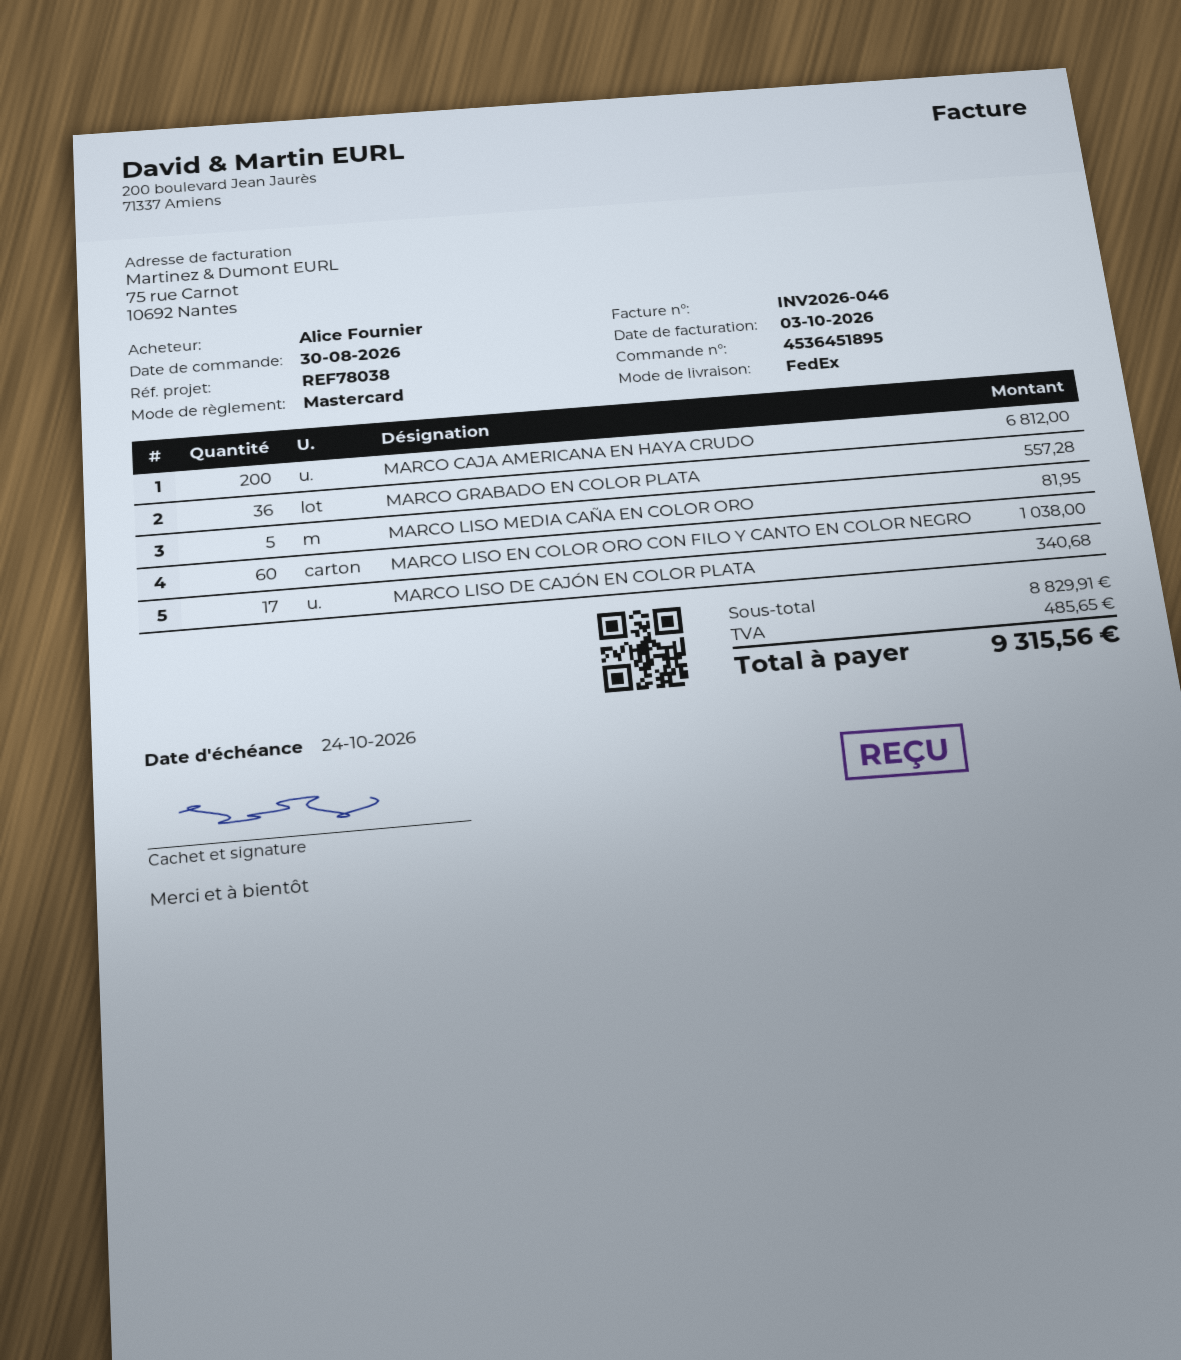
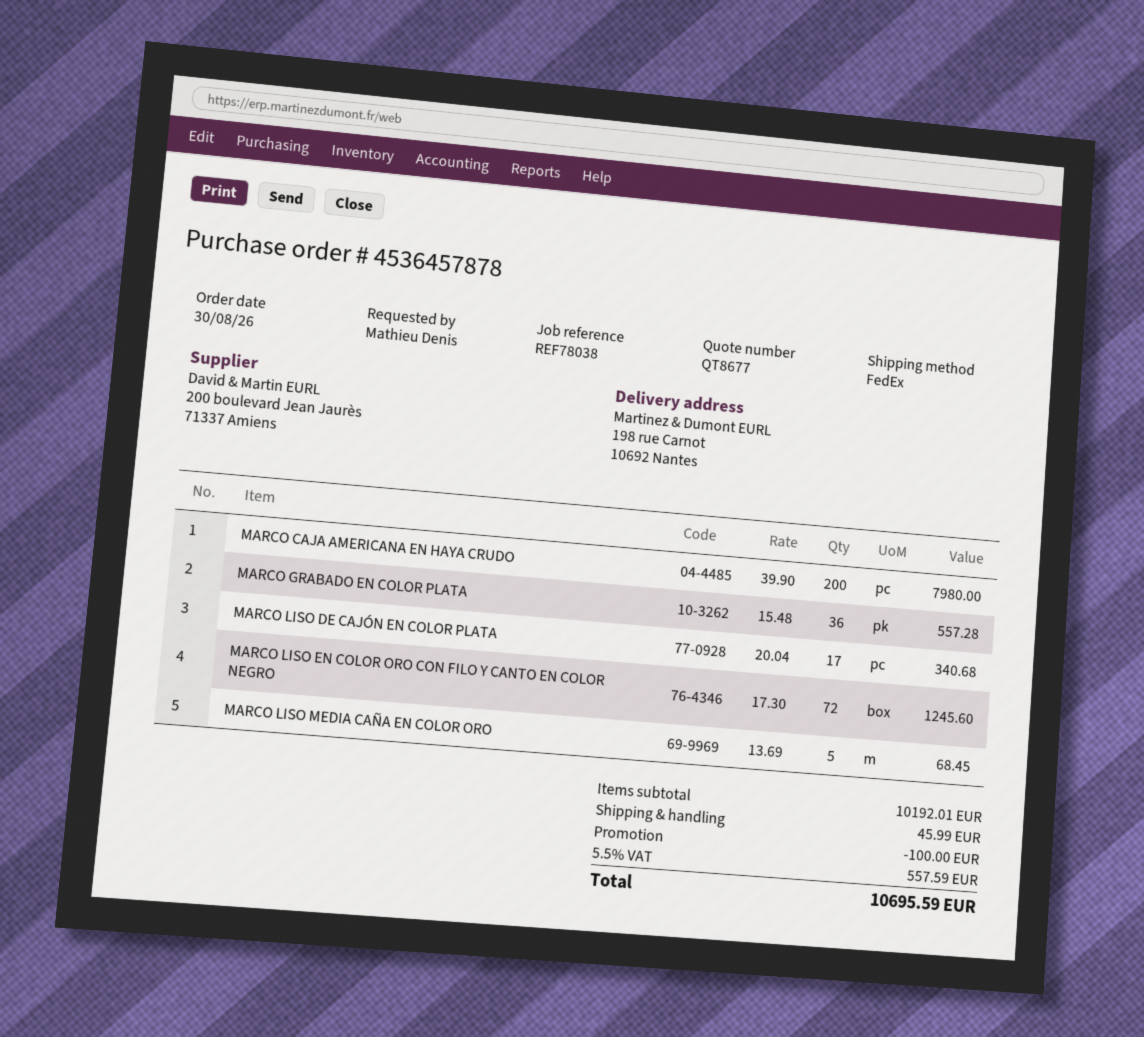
order number: 4536451895 -> 4536457878
ordered by: Alice Fournier -> Mathieu Denis
MARCO CAJA AMERICANA EN HAYA CRUDO: 200 for 6812.00 -> 200 for 7980.00
MARCO LISO MEDIA CAÑA EN COLOR ORO: 5 for 81.95 -> 5 for 68.45
MARCO LISO EN COLOR ORO CON FILO Y CANTO EN COLOR NEGRO: 60 for 1038.00 -> 72 for 1245.60
subtotal: 8829.91 -> 10192.01
discount: none -> 100.00
shipping: none -> 45.99
tax: 485.65 -> 557.59
total: 9315.56 -> 10695.59

